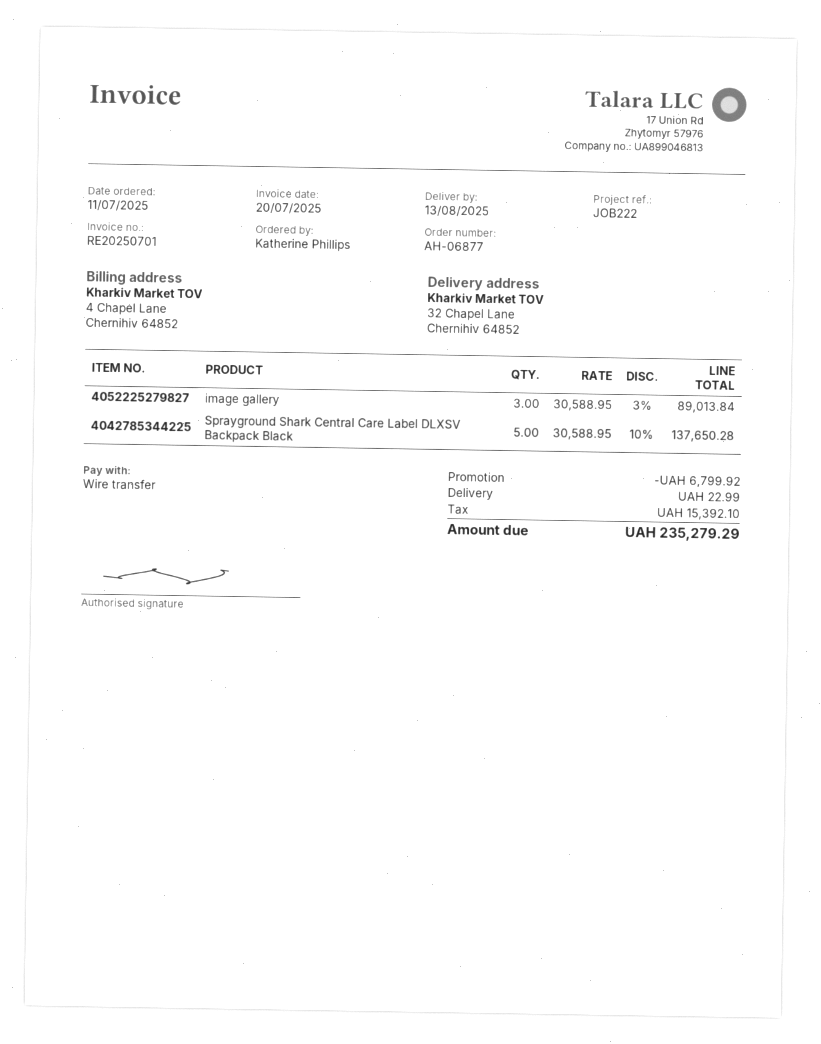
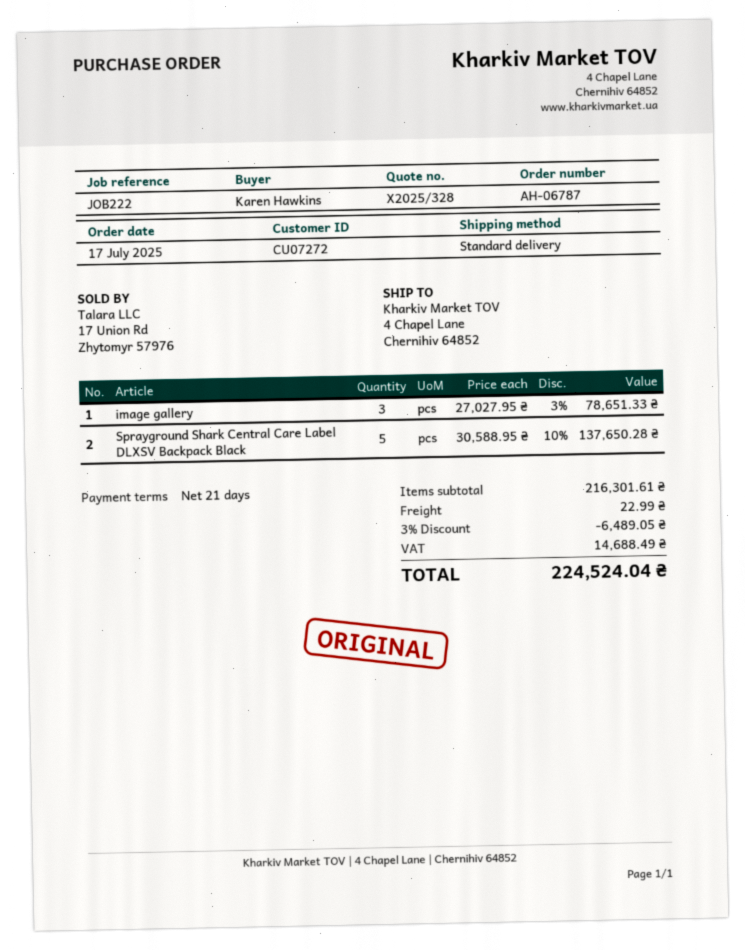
order number: AH-06877 -> AH-06787
order date: 2025-07-11 -> 2025-07-17
ordered by: Katherine Phillips -> Karen Hawkins
ship to: 32 Chapel Lane, Chernihiv 64852 -> 4 Chapel Lane, Chernihiv 64852
image gallery: 3 x 30588.95 - 3% = 89013.84 -> 3 x 27027.95 - 3% = 78651.33
discount: 6799.92 -> 6489.05
tax: 15392.10 -> 14688.49
total: 235279.29 -> 224524.04

